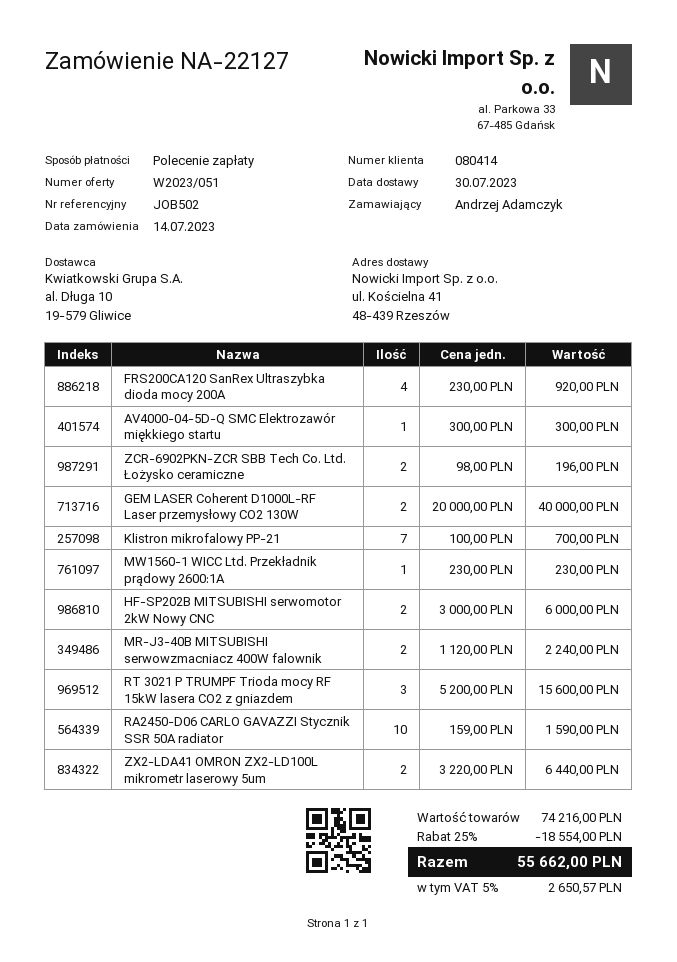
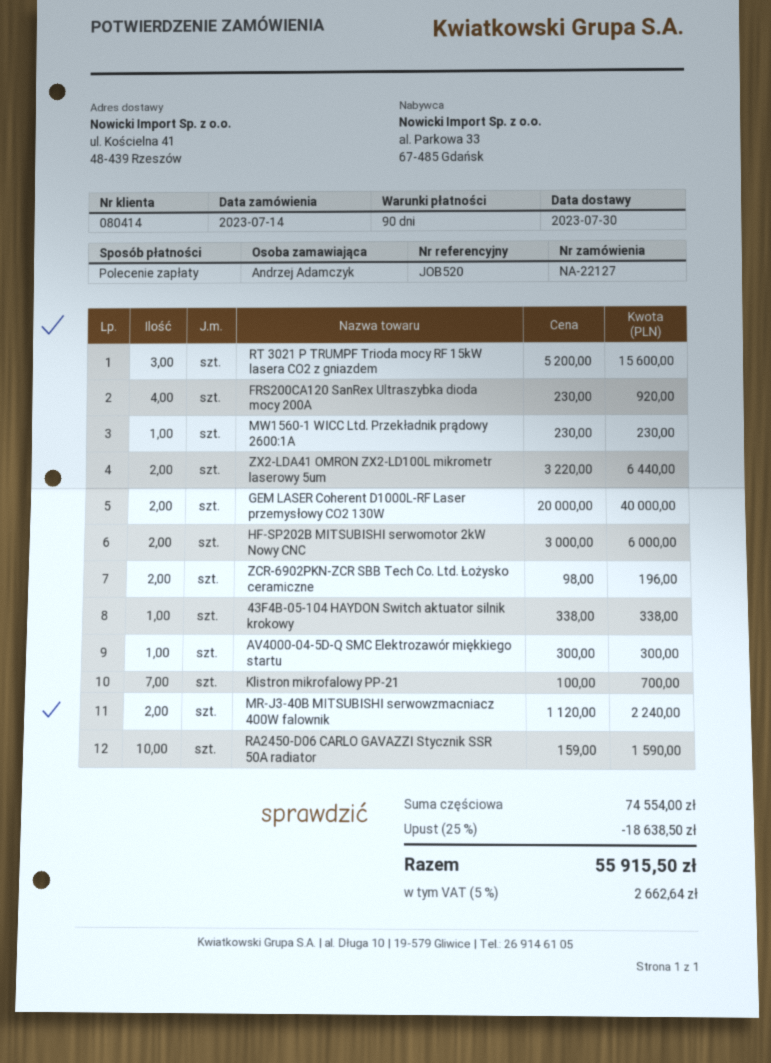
reference: JOB502 -> JOB520
43F4B-05-104 HAYDON Switch aktuator silnik krokowy: none -> 1 x 338.00 = 338.00
subtotal: 74216.00 -> 74554.00
discount: 25% = 18554.00 -> 25% = 18638.50
tax: 5% = 2650.57 -> 5% = 2662.64
total: 55662.00 -> 55915.50

